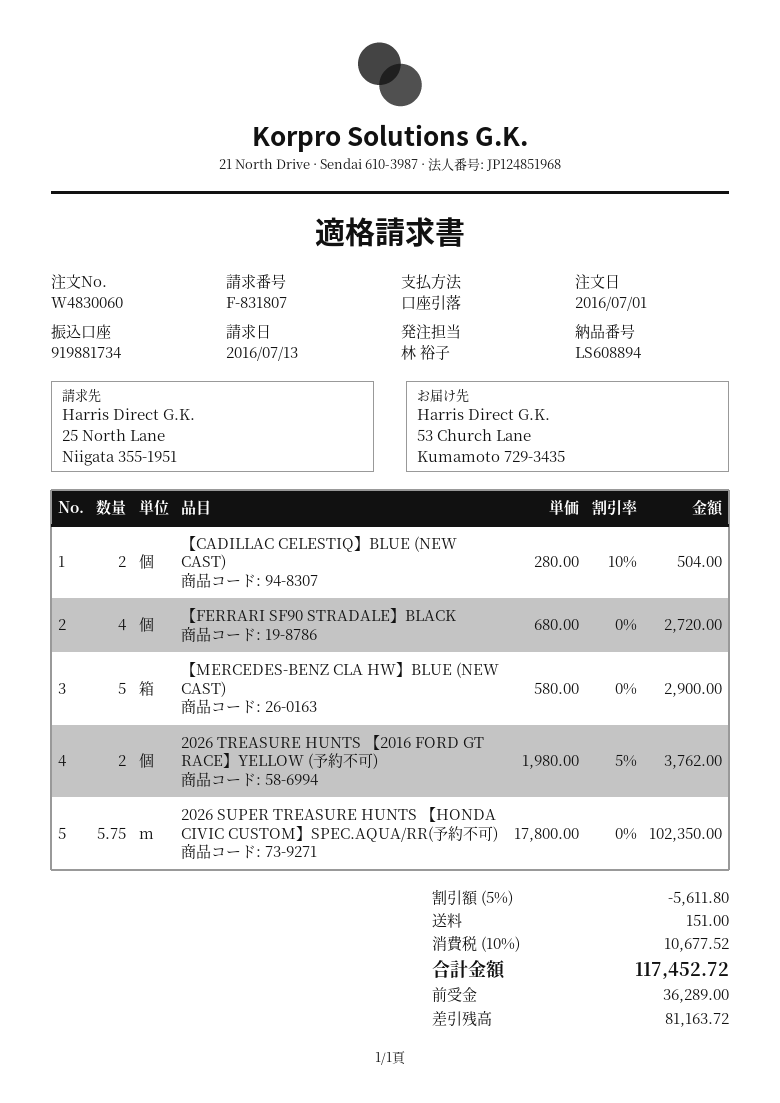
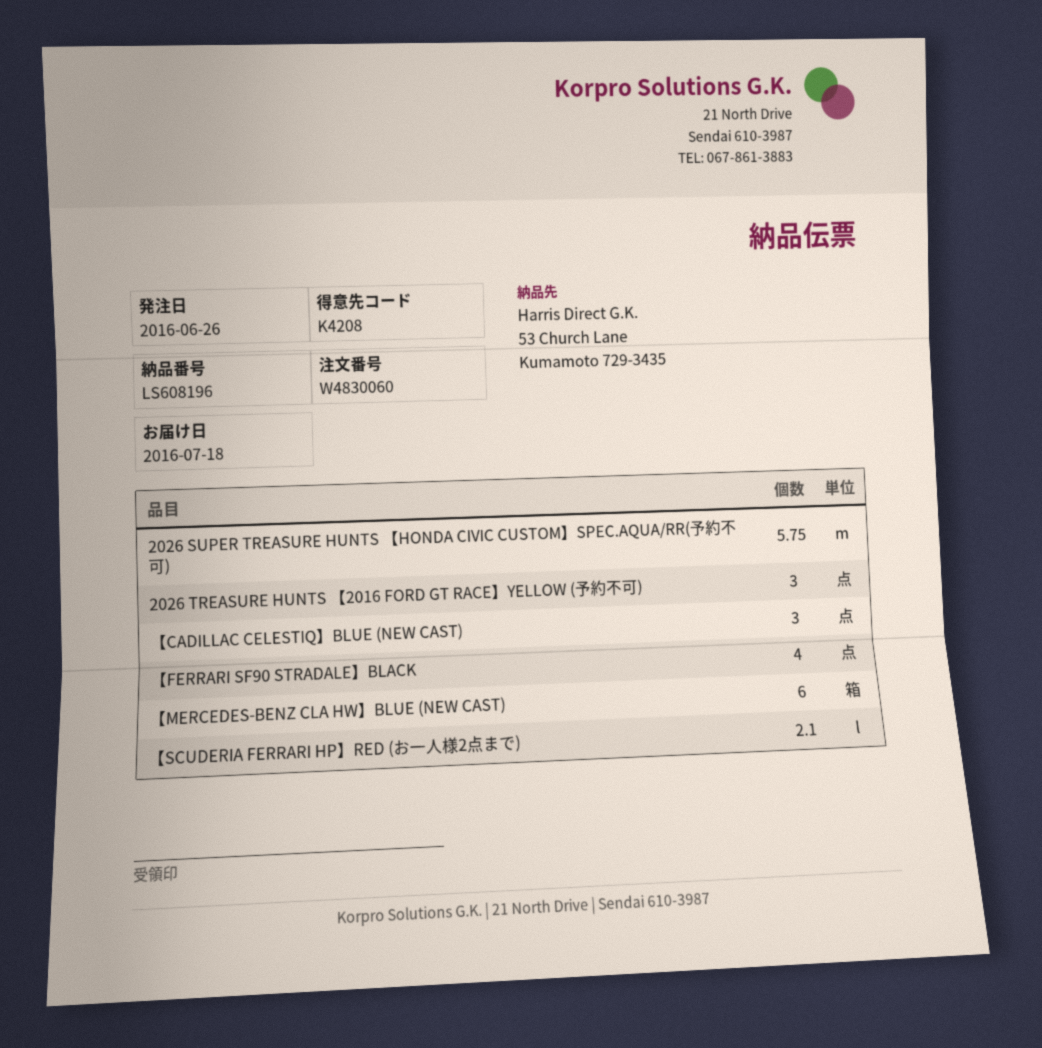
order date: 2016-07-01 -> 2016-06-26
delivery note number: LS608894 -> LS608196
【CADILLAC CELESTIQ】BLUE (NEW CAST): 2 -> 3
【MERCEDES-BENZ CLA HW】BLUE (NEW CAST): 5 -> 6
2026 TREASURE HUNTS 【2016 FORD GT RACE】YELLOW (予約不可): 2 -> 3
【SCUDERIA FERRARI HP】RED (お一人様2点まで): none -> 2.1

